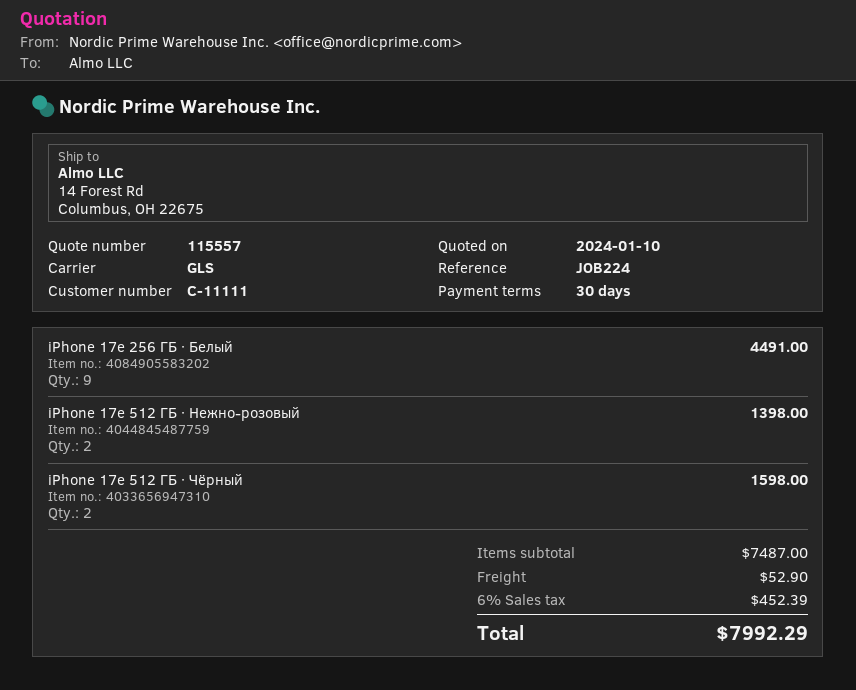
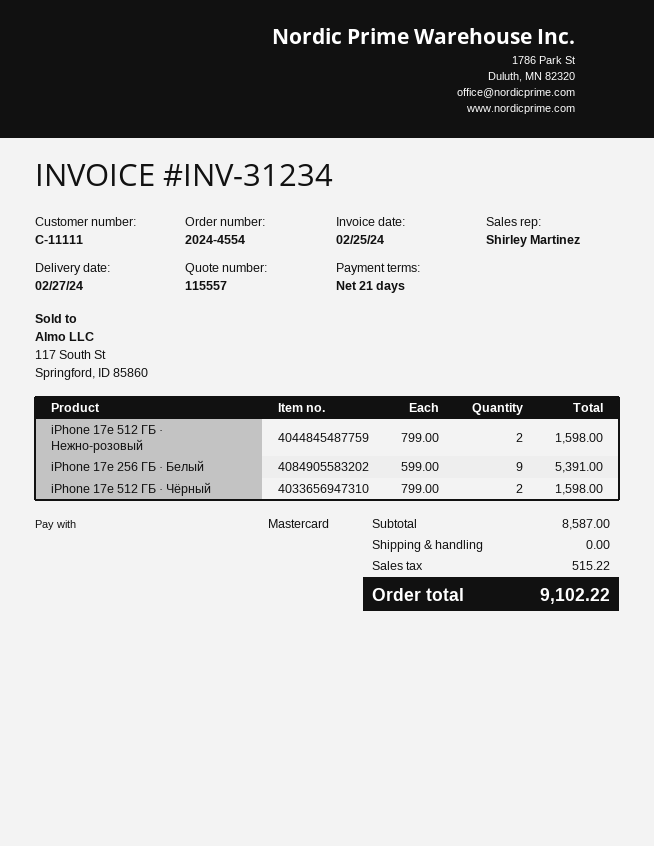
payment terms: 30 days -> 21 days
iPhone 17e 256 ГБ · Белый: 9 for 4491.00 -> 9 for 5391.00
iPhone 17e 512 ГБ · Нежно-розовый: 2 for 1398.00 -> 2 for 1598.00
subtotal: 7487.00 -> 8587.00
shipping: 52.90 -> 0.00
tax: 452.39 -> 515.22
total: 7992.29 -> 9102.22

